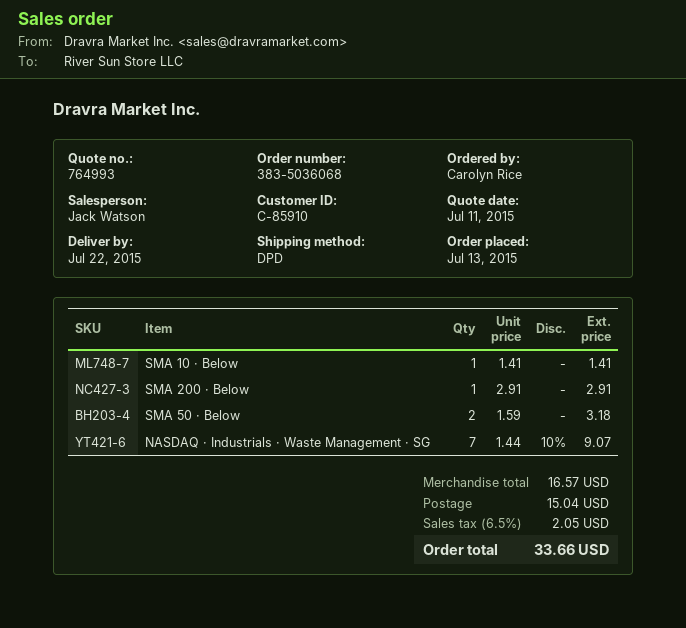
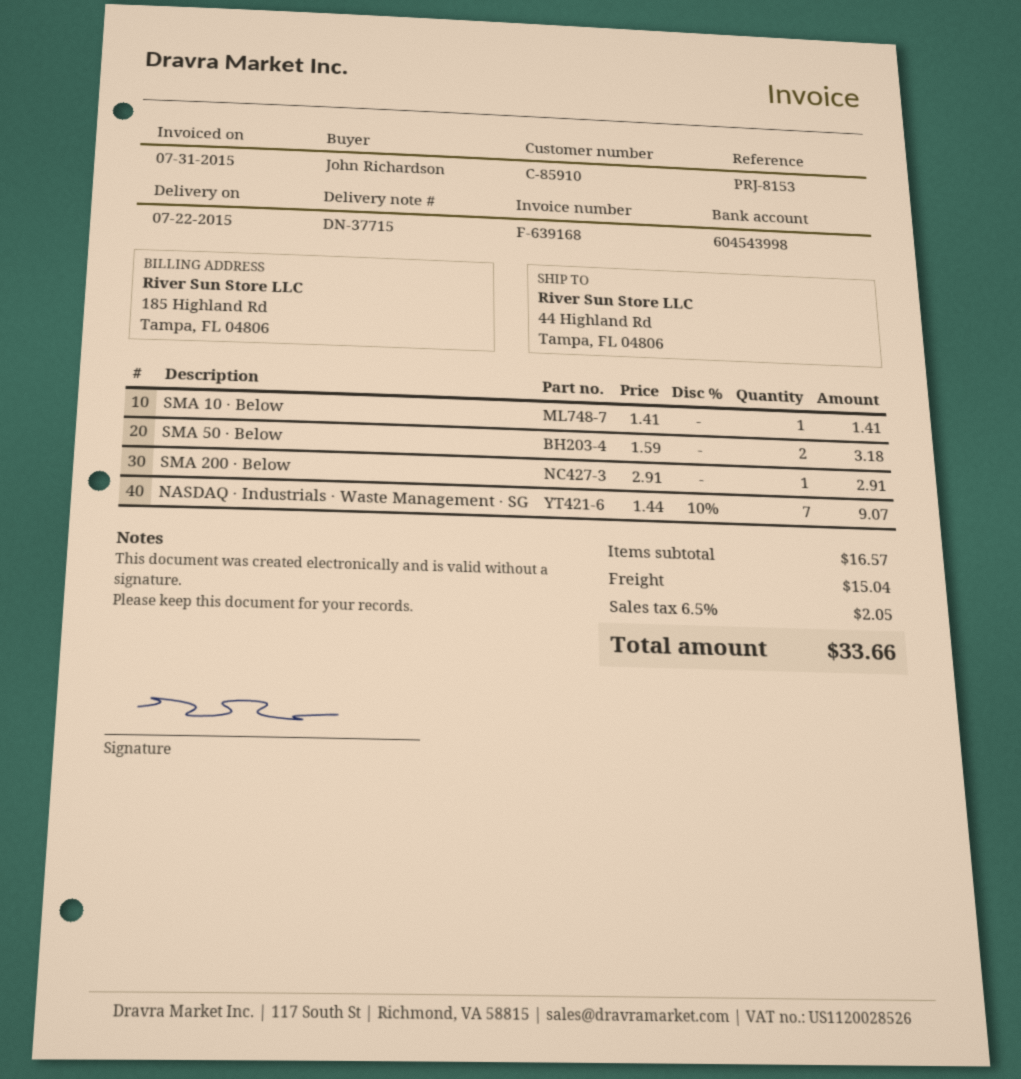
ordered by: Carolyn Rice -> John Richardson

